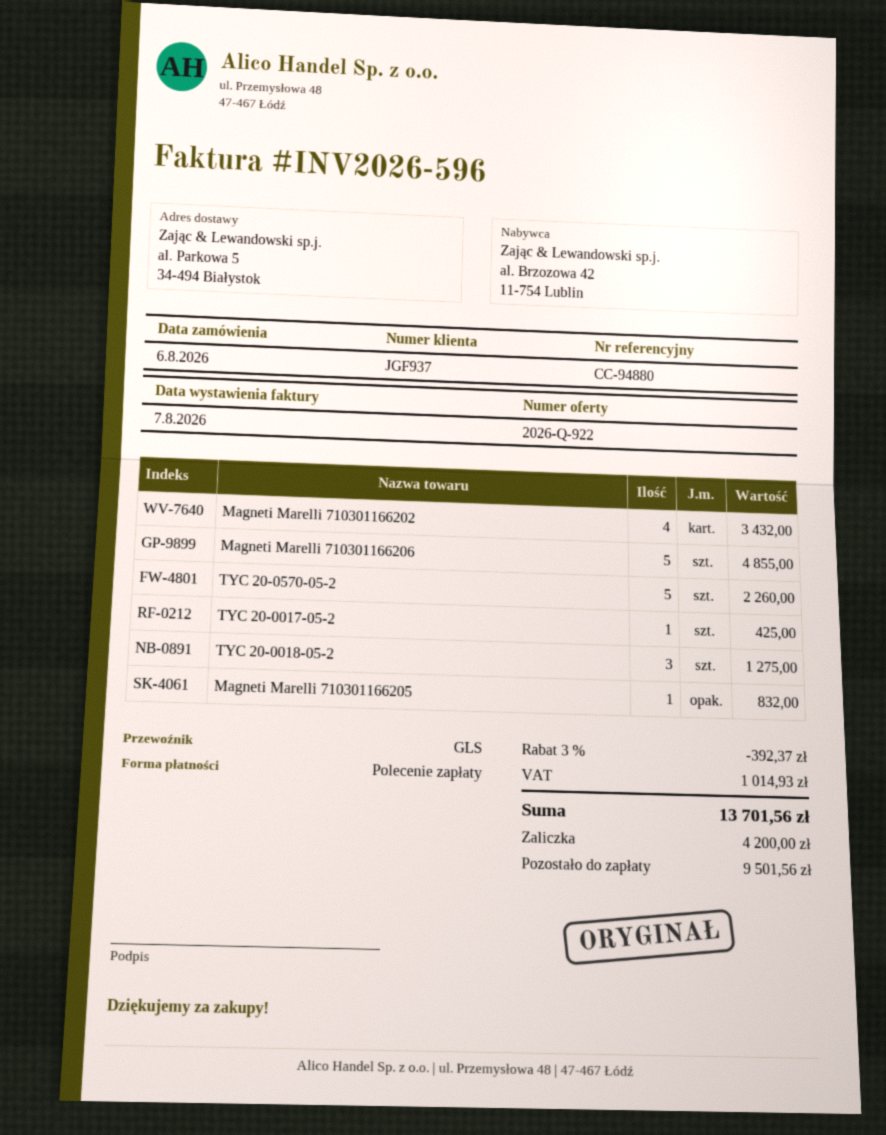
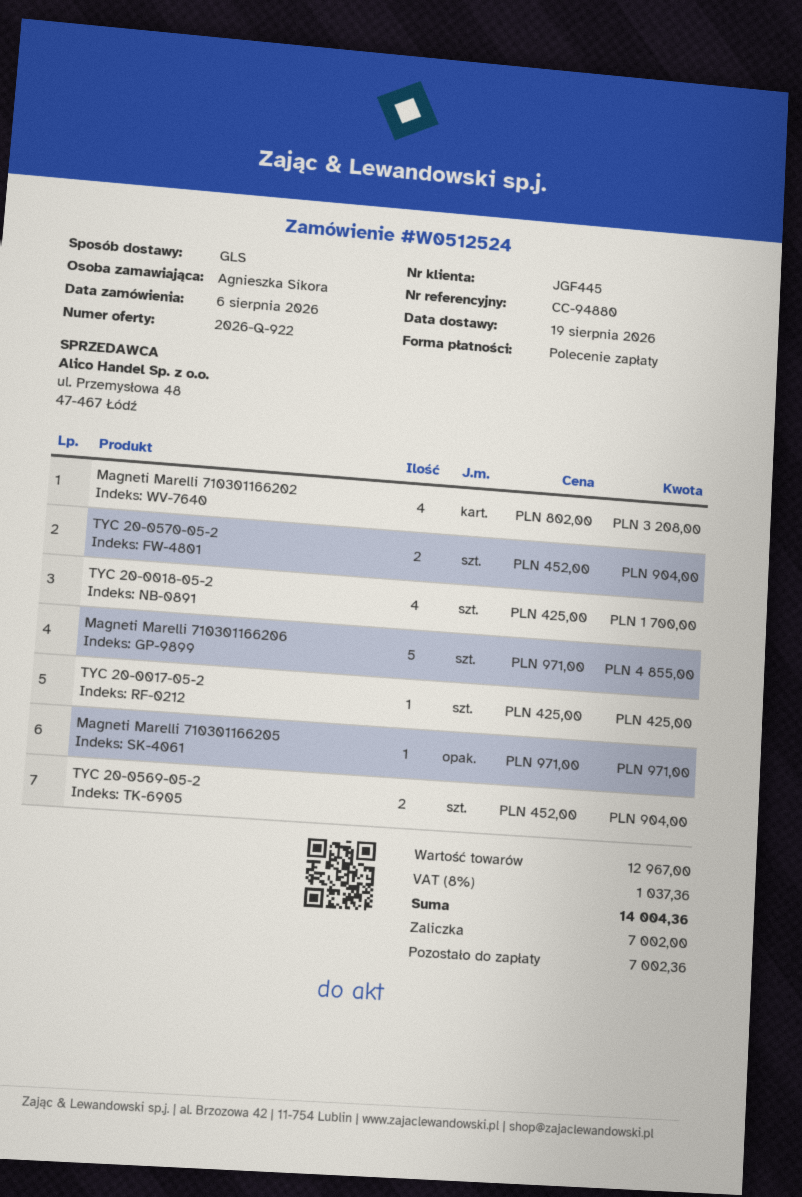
customer number: JGF937 -> JGF445
Magneti Marelli 710301166202: 4 for 3432.00 -> 4 for 3208.00
TYC 20-0570-05-2: 5 for 2260.00 -> 2 for 904.00
TYC 20-0018-05-2: 3 for 1275.00 -> 4 for 1700.00
Magneti Marelli 710301166205: 1 for 832.00 -> 1 for 971.00
TYC 20-0569-05-2: none -> 2 for 904.00
discount: 3% = 392.37 -> none
tax: 1014.93 -> 1037.36
total: 13701.56 -> 14004.36
deposit: 4200.00 -> 7002.00
balance: 9501.56 -> 7002.36

